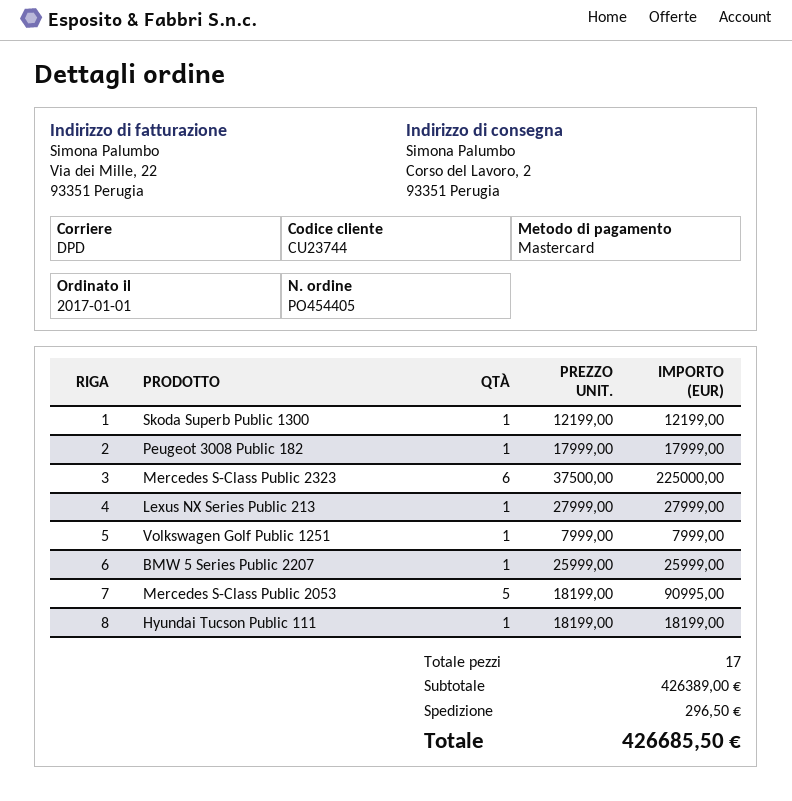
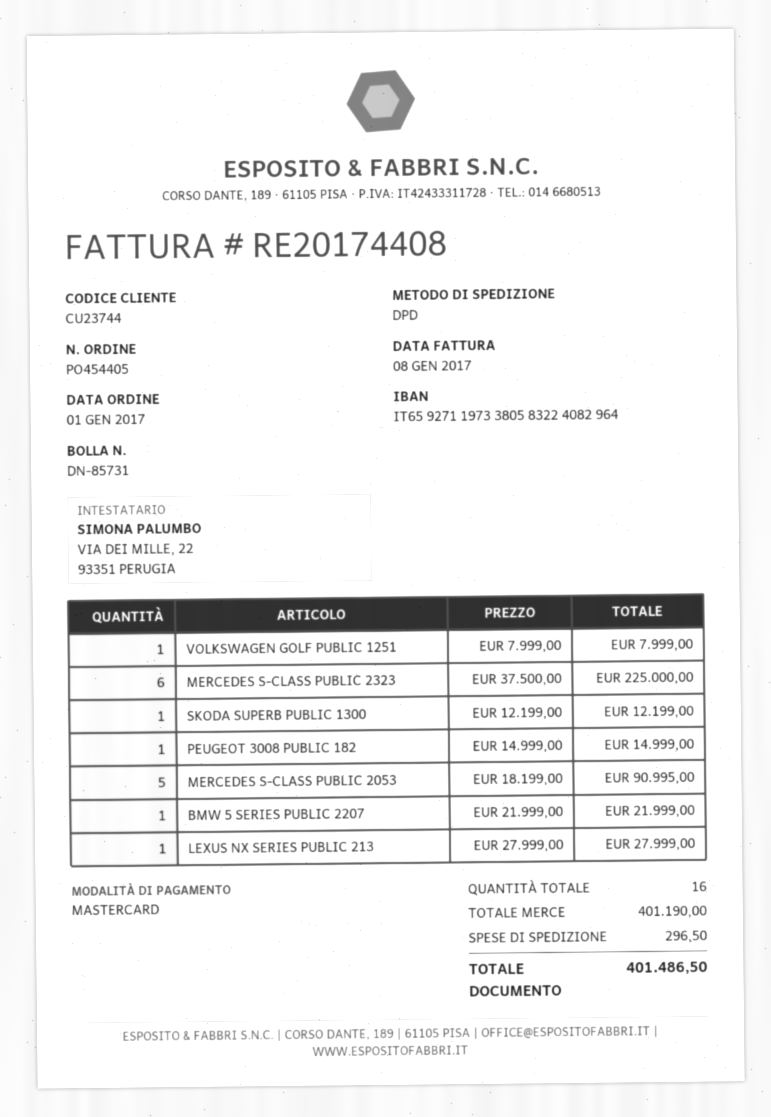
Peugeot 3008 Public 182: 1 x 17999.00 = 17999.00 -> 1 x 14999.00 = 14999.00
BMW 5 Series Public 2207: 1 x 25999.00 = 25999.00 -> 1 x 21999.00 = 21999.00
Hyundai Tucson Public 111: 1 x 18199.00 = 18199.00 -> none
total quantity: 17 -> 16
subtotal: 426389.00 -> 401190.00
total: 426685.50 -> 401486.50

